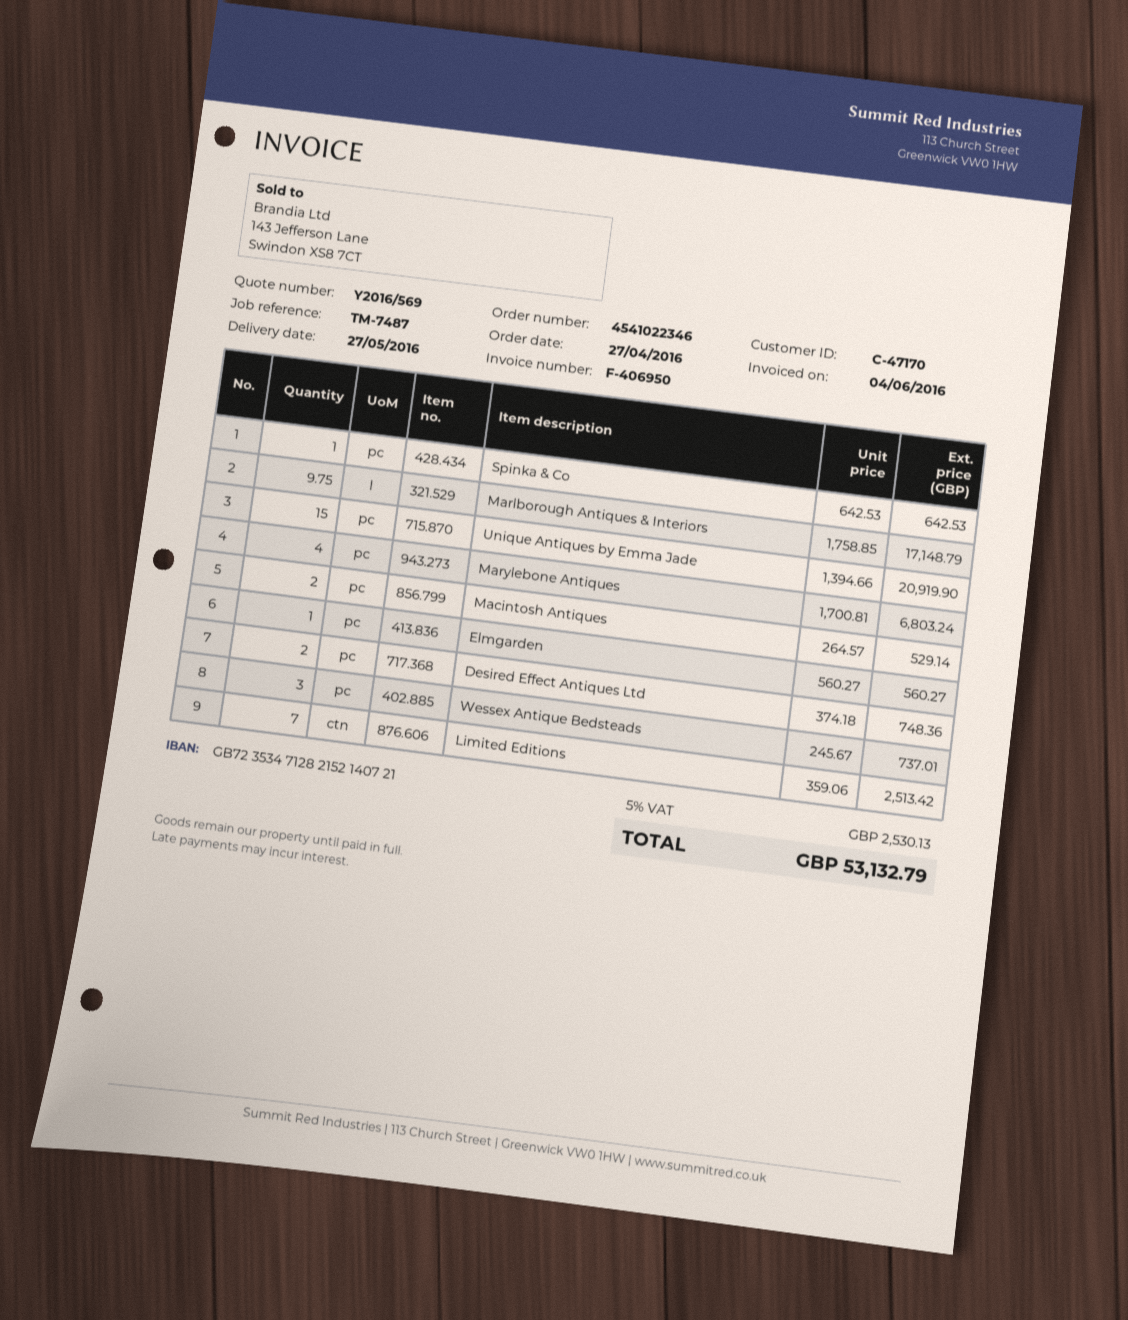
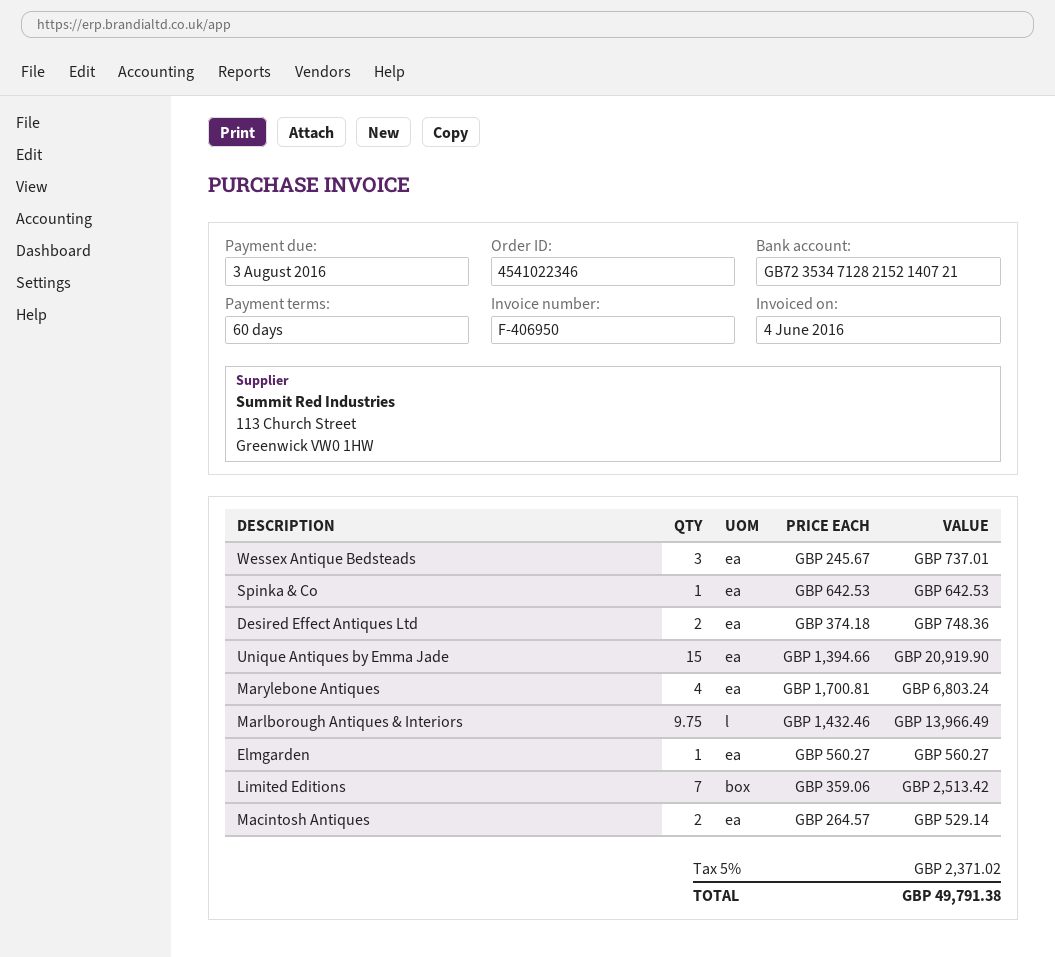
Marlborough Antiques & Interiors: 9.75 x 1758.85 = 17148.79 -> 9.75 x 1432.46 = 13966.49
tax: 5% = 2530.13 -> 5% = 2371.02
total: 53132.79 -> 49791.38

